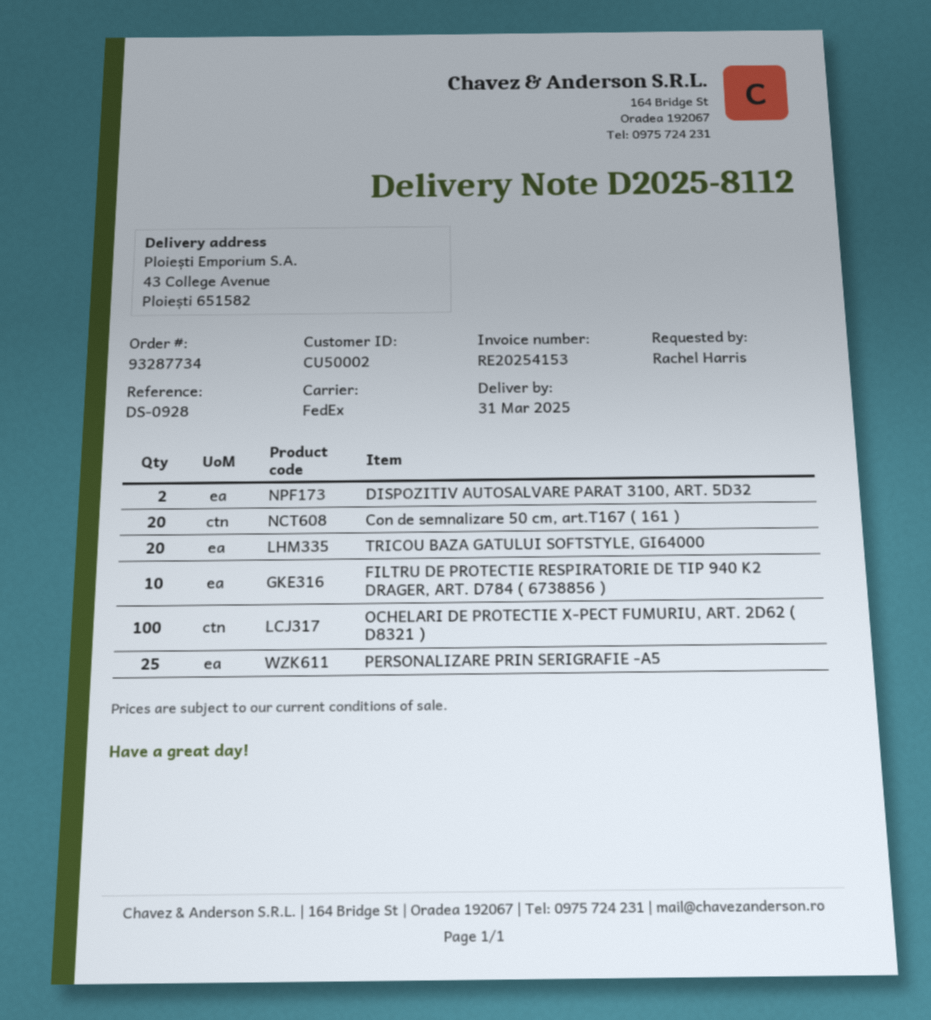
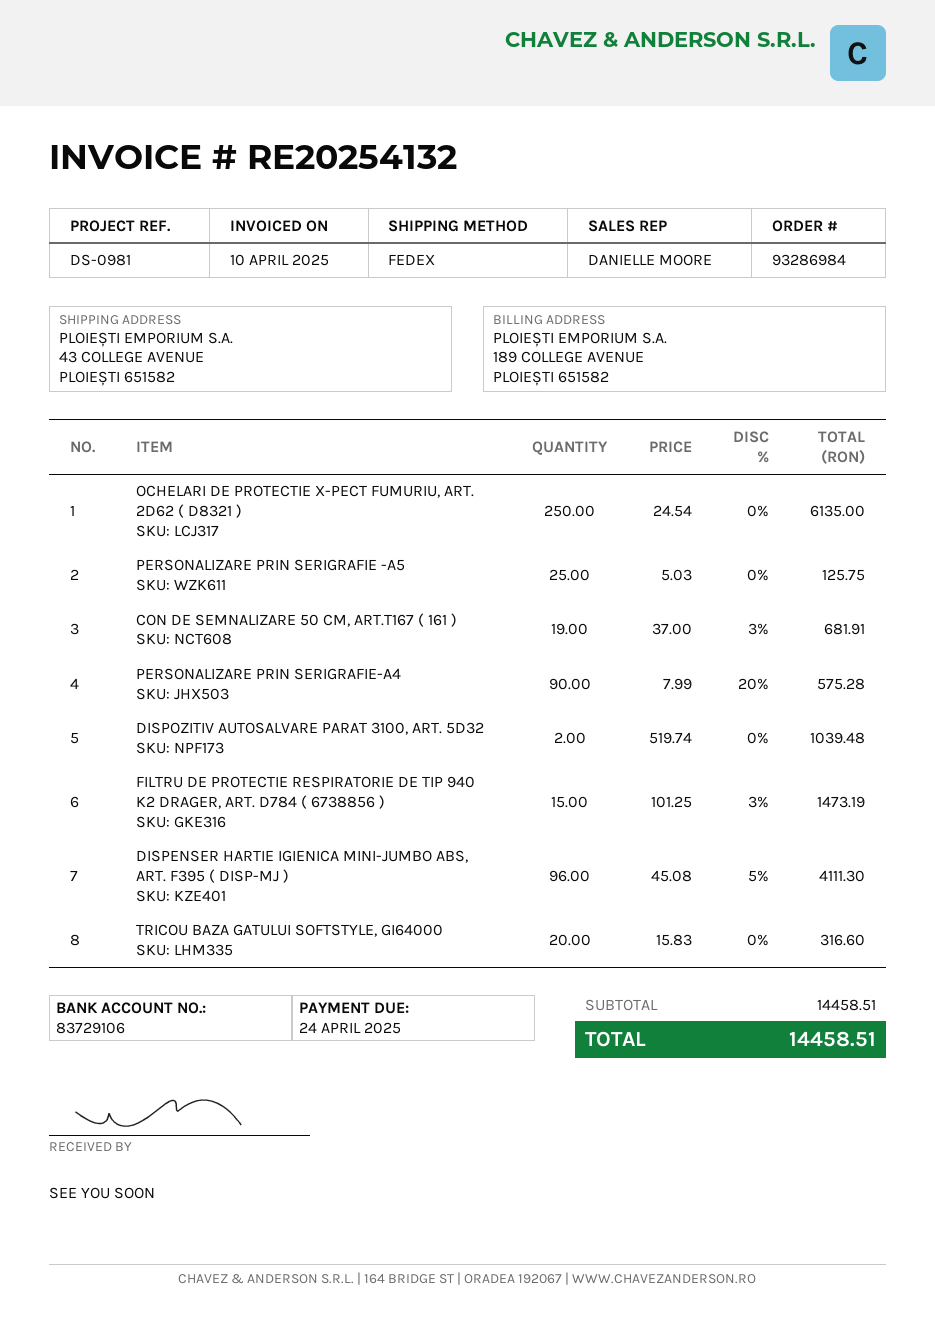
order number: 93287734 -> 93286984
invoice number: RE20254153 -> RE20254132
reference: DS-0928 -> DS-0981
Con de semnalizare 50 cm, art.T167 ( 161 ): 20 -> 19
FILTRU DE PROTECTIE RESPIRATORIE DE TIP 940 K2 DRAGER, ART. D784 ( 6738856 ): 10 -> 15
OCHELARI DE PROTECTIE X-PECT FUMURIU, ART. 2D62 ( D8321 ): 100 -> 250
PERSONALIZARE PRIN SERIGRAFIE-A4: none -> 90
DISPENSER HARTIE IGIENICA MINI-JUMBO ABS, ART. F395 ( DISP-MJ ): none -> 96

